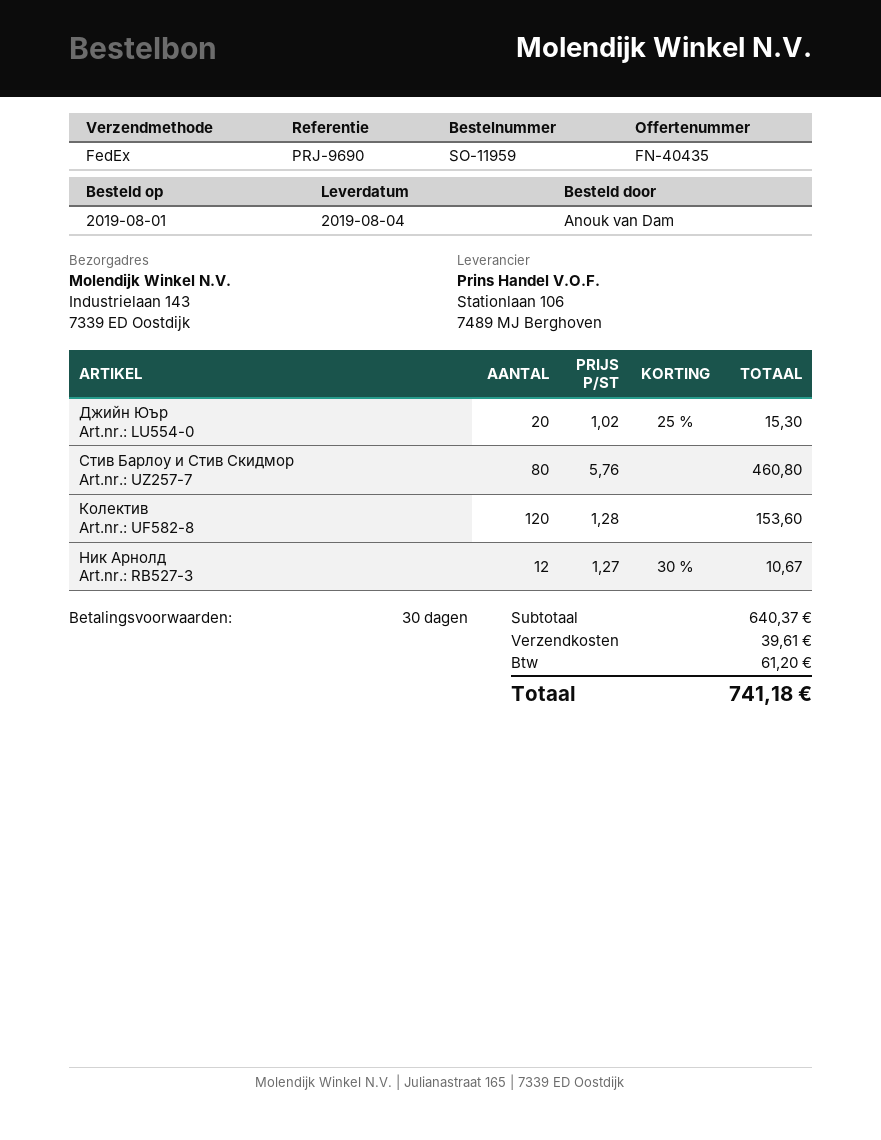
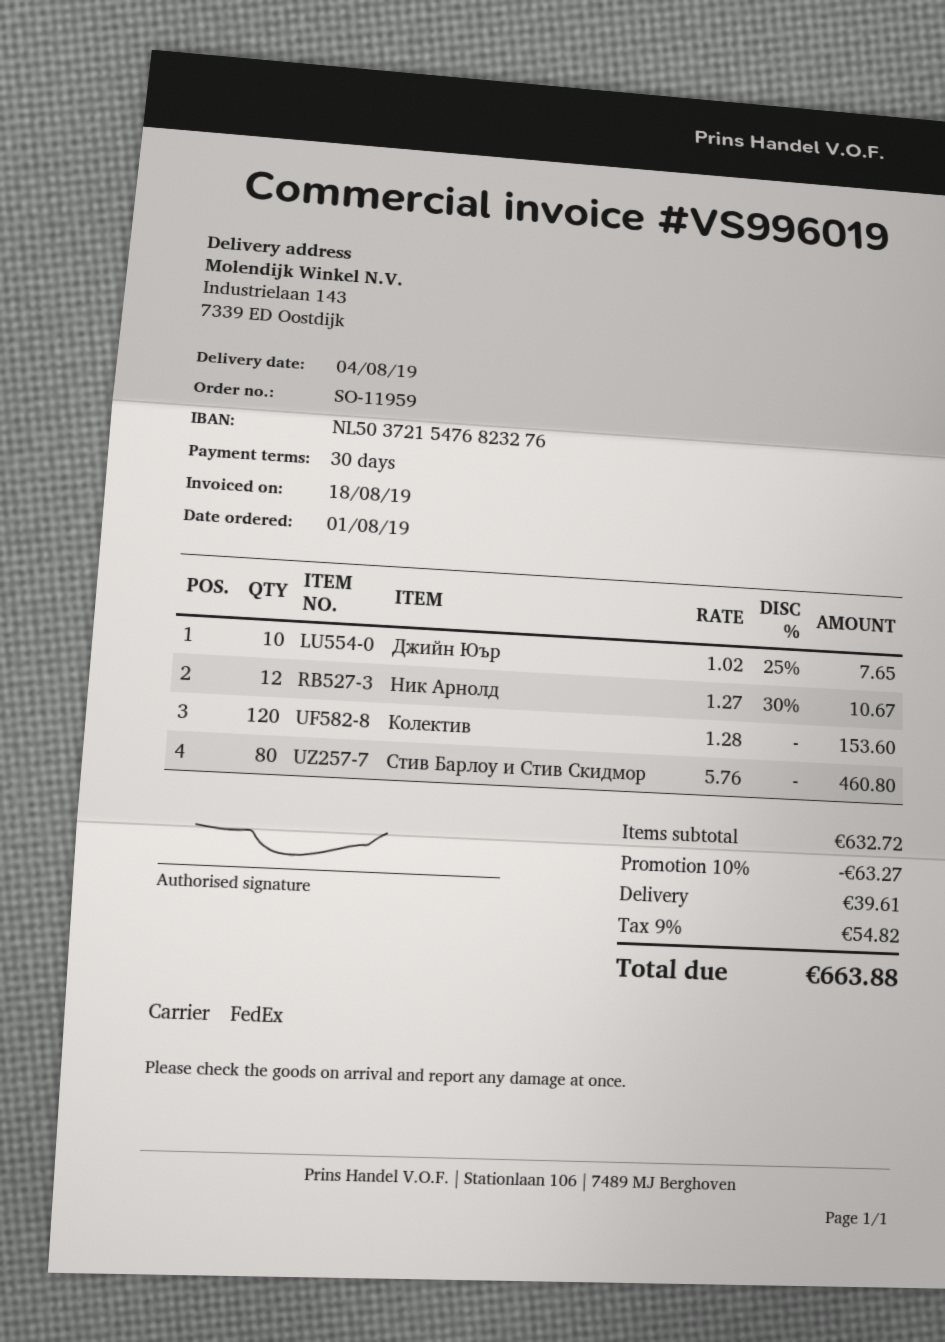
Джийн Юър: 20 x 1.02 - 25% = 15.30 -> 10 x 1.02 - 25% = 7.65
subtotal: 640.37 -> 632.72
discount: none -> 10% = 63.27
tax: 61.20 -> 54.82
total: 741.18 -> 663.88

